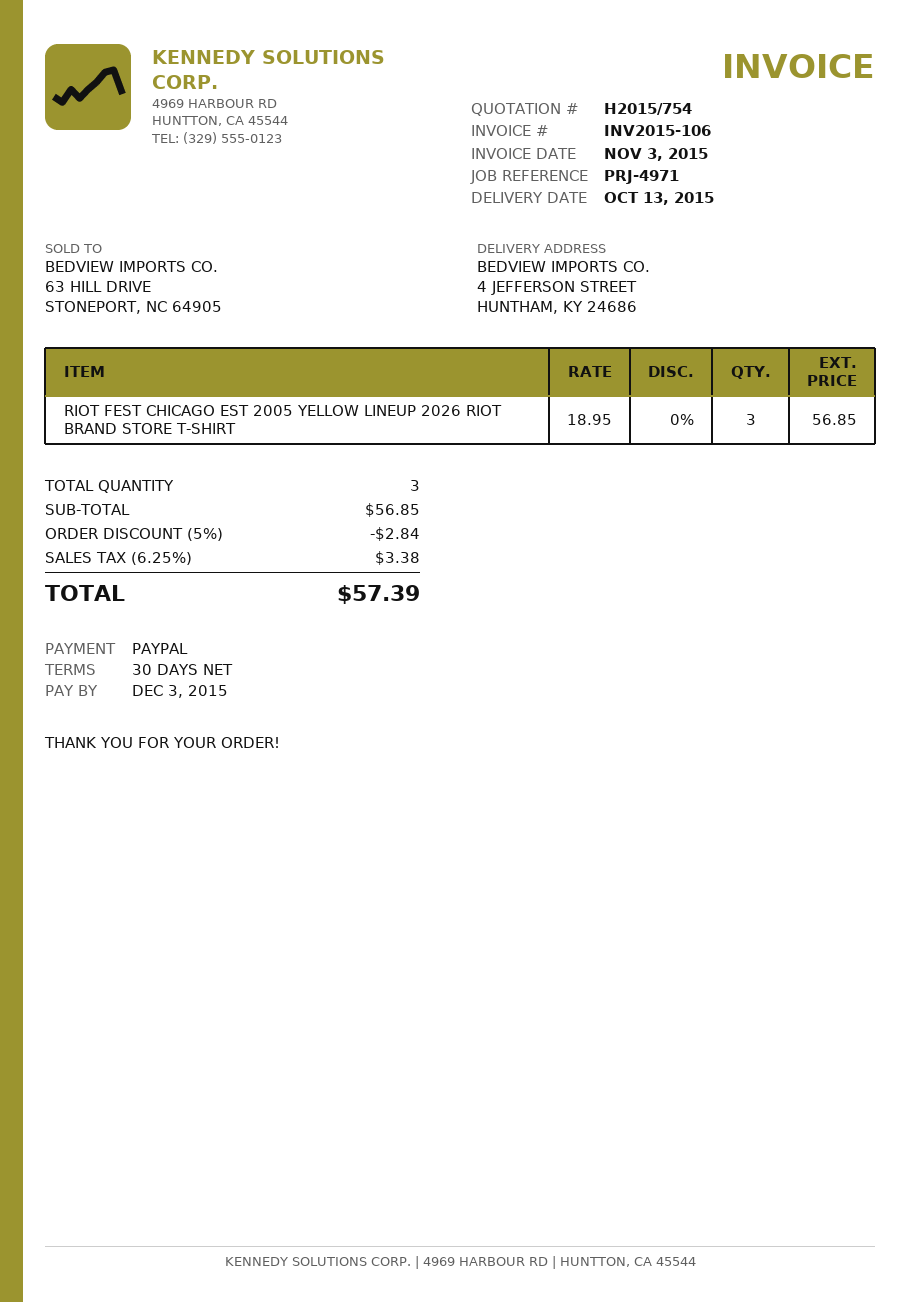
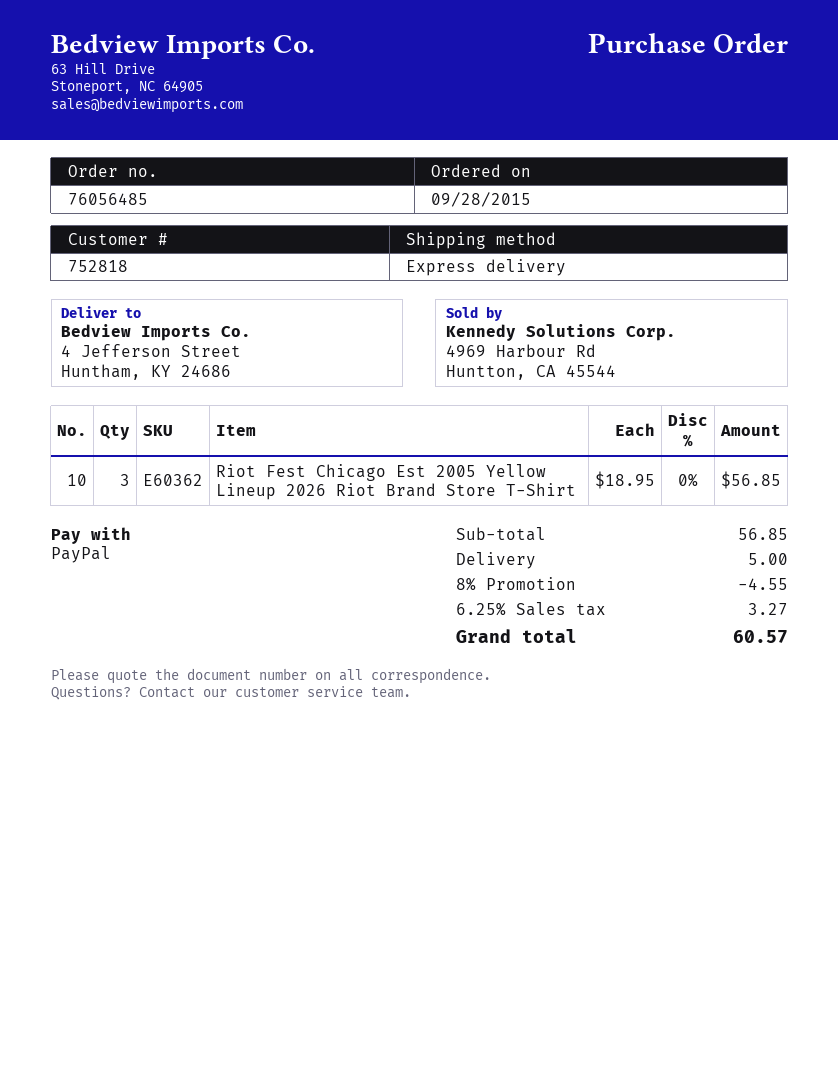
discount: 5% = 2.84 -> 8% = 4.55
shipping: none -> 5.00
tax: 6.25% = 3.38 -> 6.25% = 3.27
total: 57.39 -> 60.57

